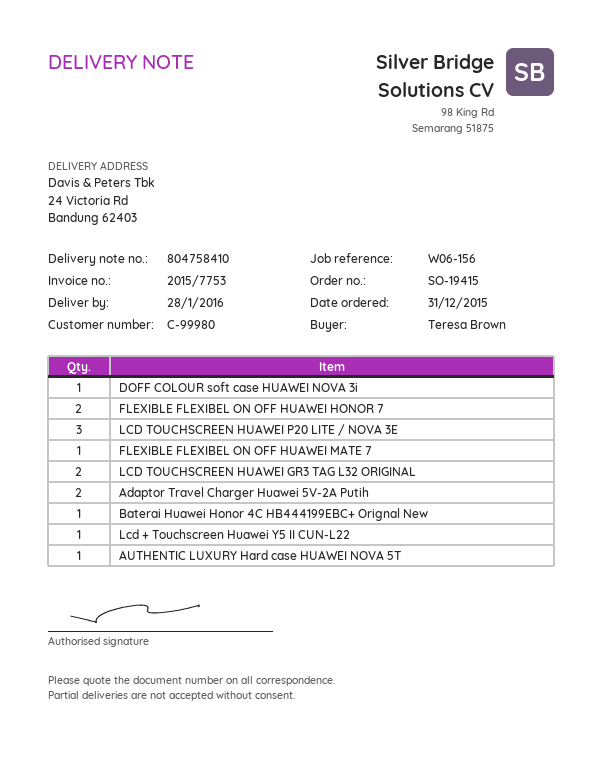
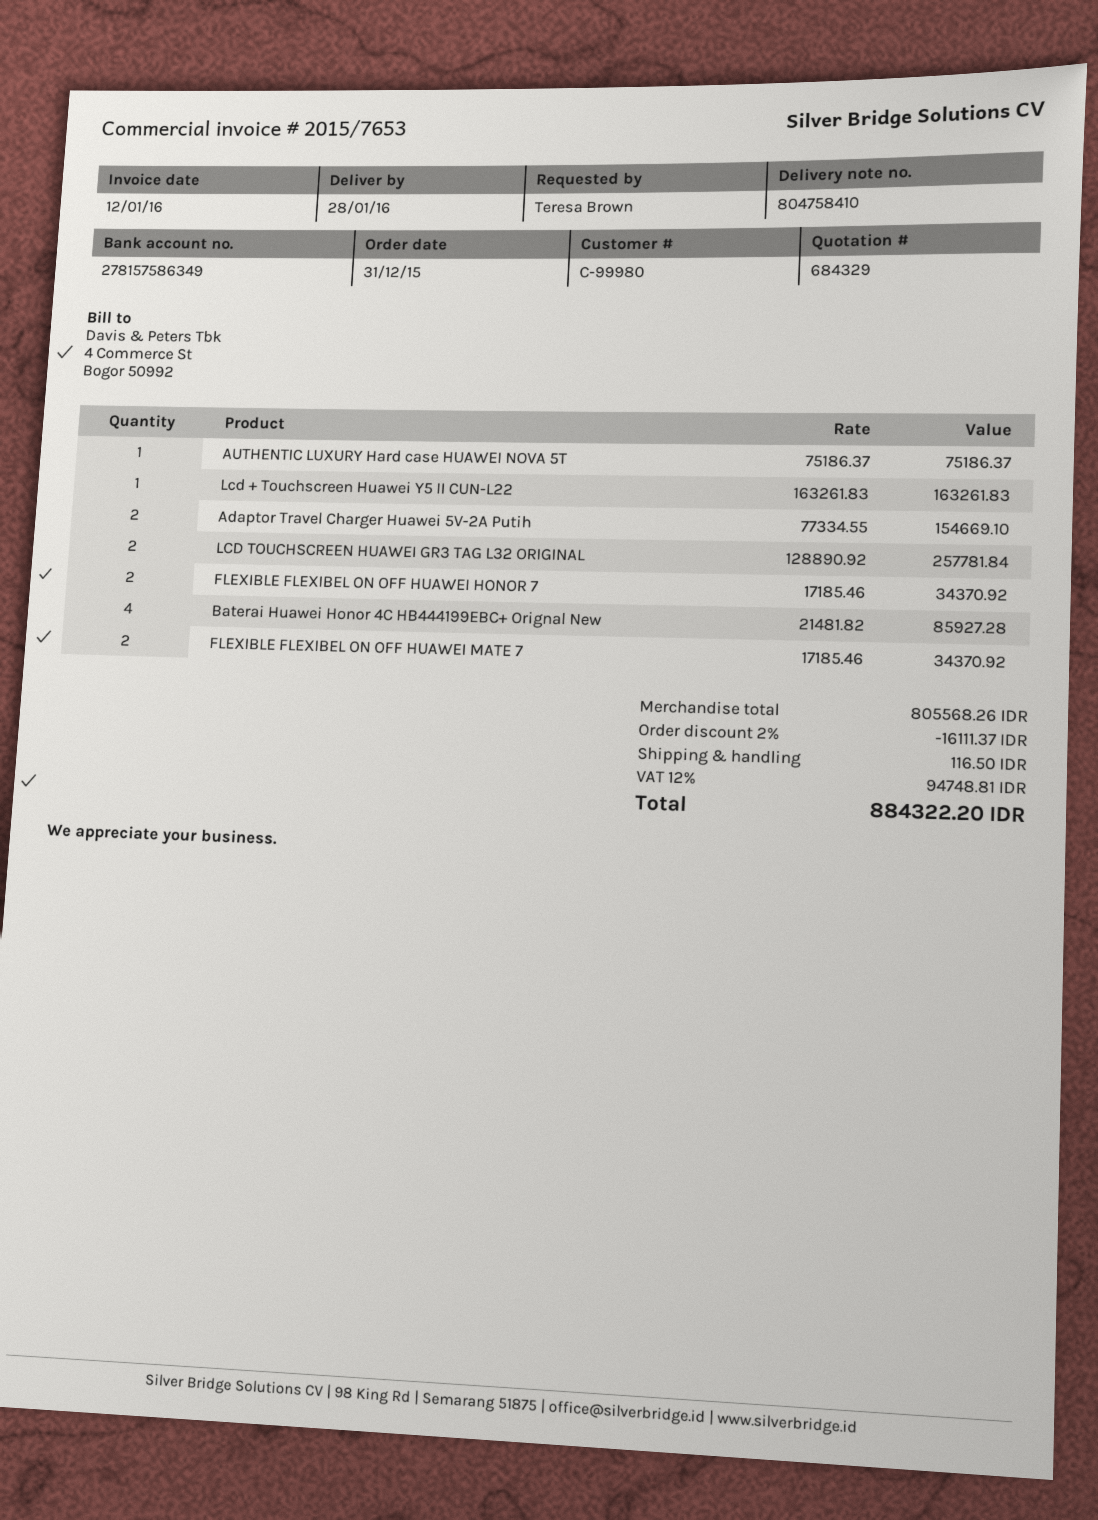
invoice number: 2015/7753 -> 2015/7653
DOFF COLOUR soft case HUAWEI NOVA 3i: 1 -> none
LCD TOUCHSCREEN HUAWEI P20 LITE / NOVA 3E: 3 -> none
FLEXIBLE FLEXIBEL ON OFF HUAWEI MATE 7: 1 -> 2
Baterai Huawei Honor 4C HB444199EBC+ Orignal New: 1 -> 4

